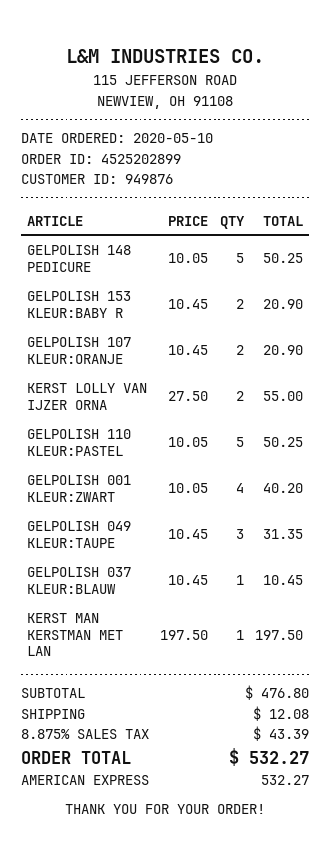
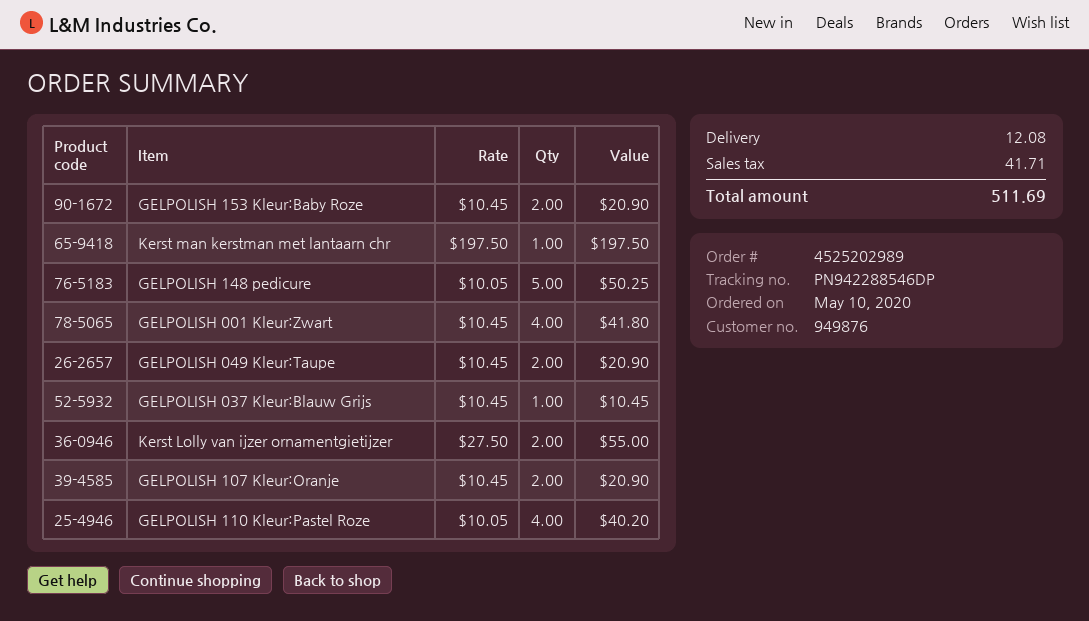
order number: 4525202899 -> 4525202989
GELPOLISH 110 KLEUR:PASTEL: 5 x 10.05 = 50.25 -> 4 x 10.05 = 40.20
GELPOLISH 001 KLEUR:ZWART: 4 x 10.05 = 40.20 -> 4 x 10.45 = 41.80
GELPOLISH 049 KLEUR:TAUPE: 3 x 10.45 = 31.35 -> 2 x 10.45 = 20.90
tax: 43.39 -> 41.71
total: 532.27 -> 511.69

